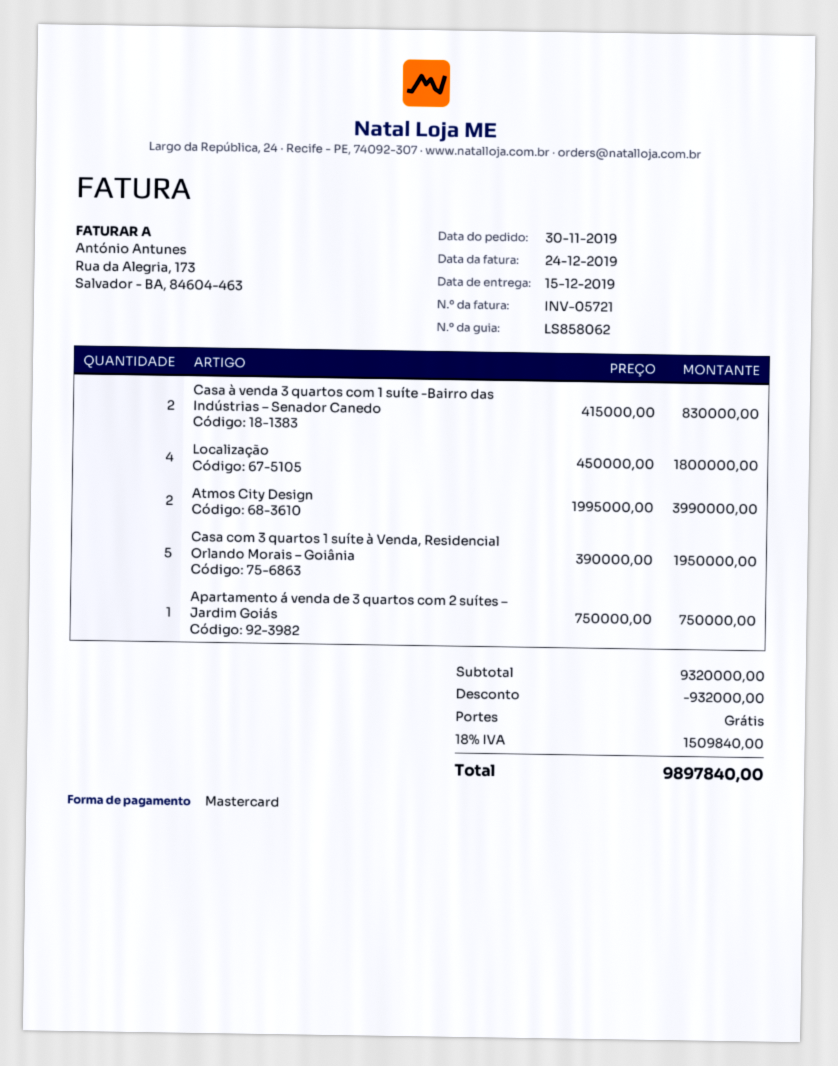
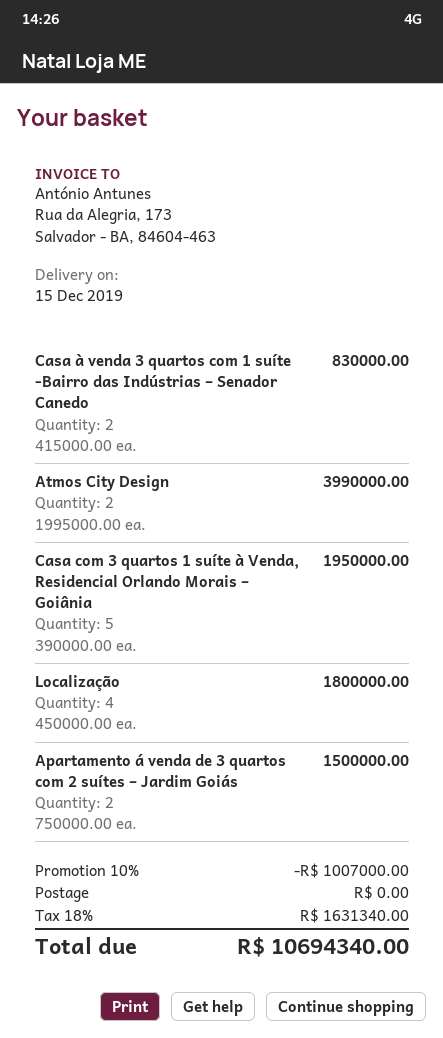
Apartamento á venda de 3 quartos com 2 suítes – Jardim Goiás: 1 x 750000.00 = 750000.00 -> 2 x 750000.00 = 1500000.00
discount: 932000.00 -> 1007000.00
tax: 18% = 1509840.00 -> 18% = 1631340.00
total: 9897840.00 -> 10694340.00

